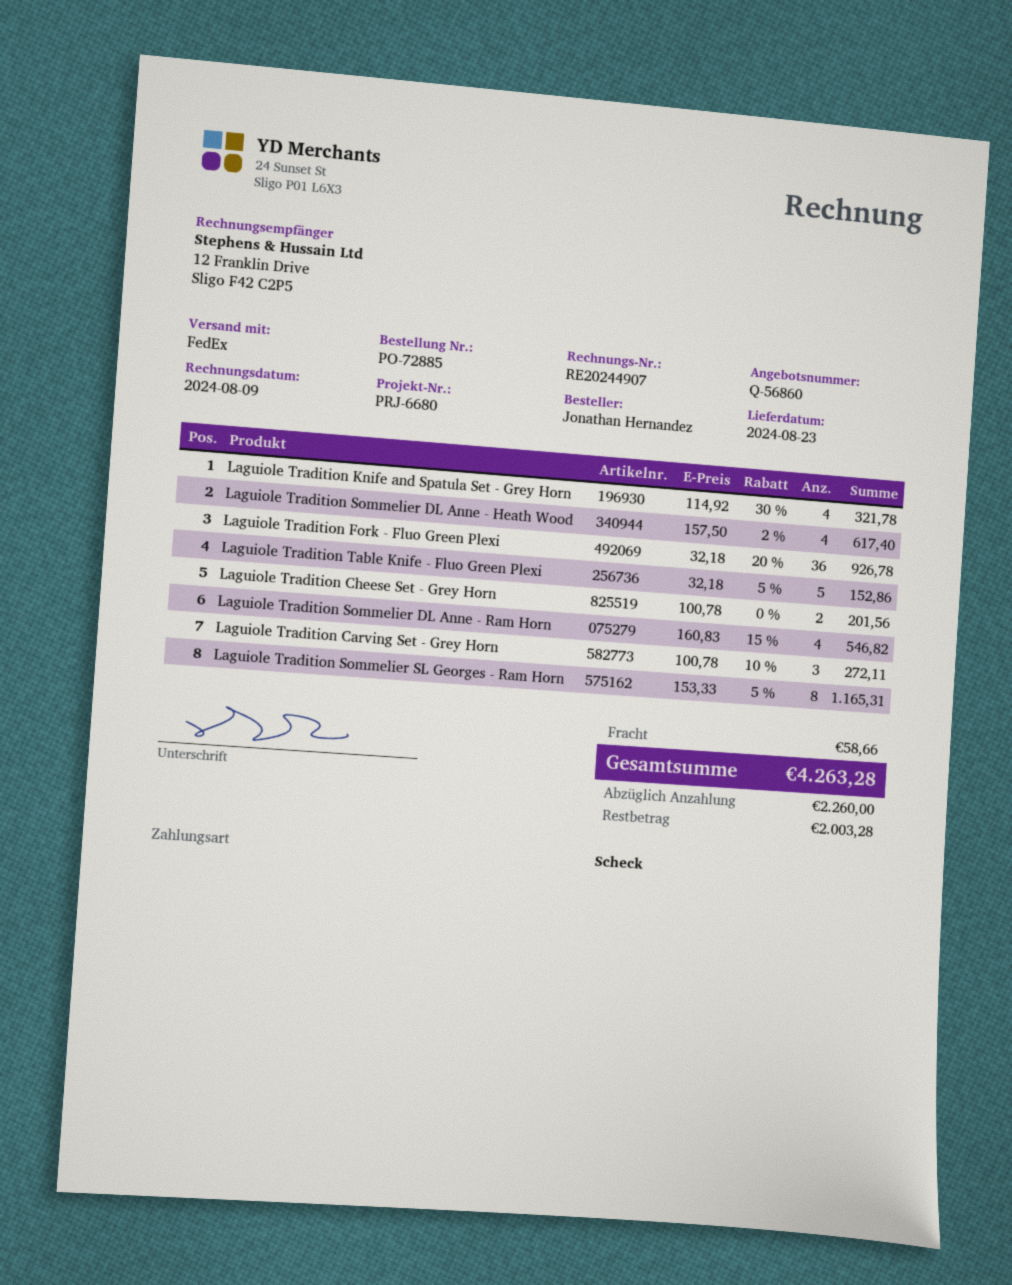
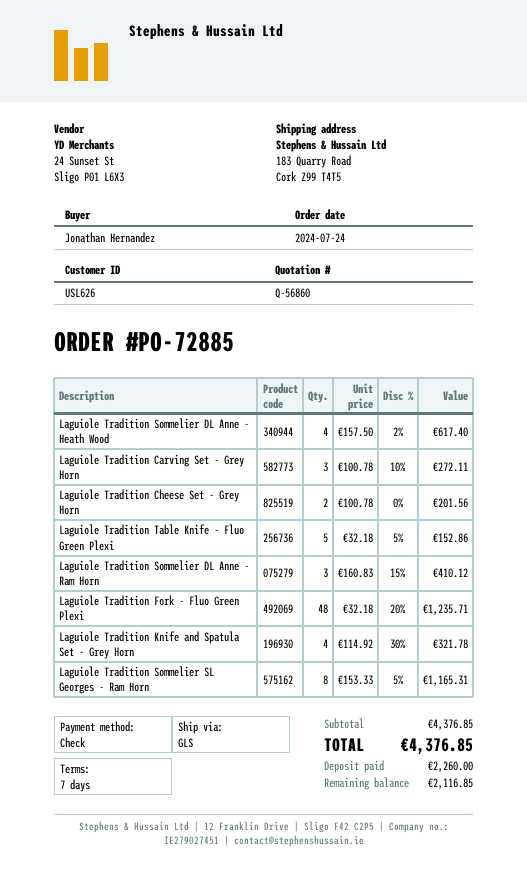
shipping method: FedEx -> GLS
Laguiole Tradition Fork - Fluo Green Plexi: 36 x 32.18 - 20% = 926.78 -> 48 x 32.18 - 20% = 1235.71
Laguiole Tradition Sommelier DL Anne - Ram Horn: 4 x 160.83 - 15% = 546.82 -> 3 x 160.83 - 15% = 410.12
shipping: 58.66 -> none
total: 4263.28 -> 4376.85
balance: 2003.28 -> 2116.85

